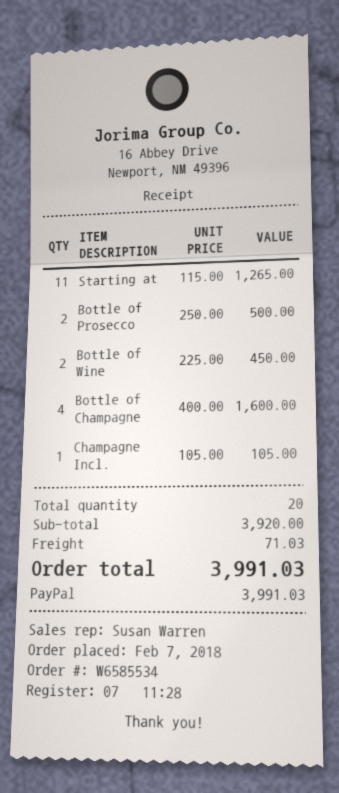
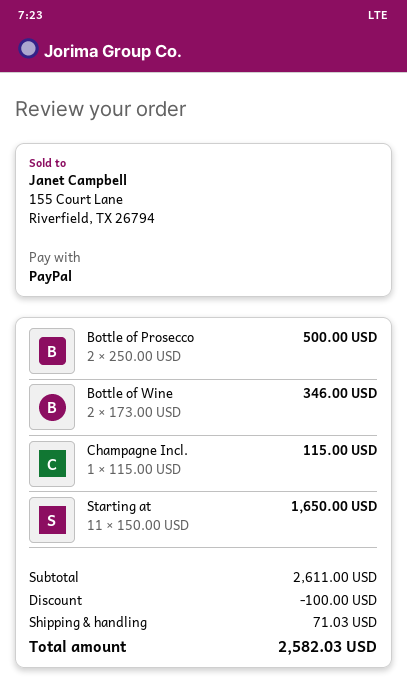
Starting at: 11 x 115.00 = 1265.00 -> 11 x 150.00 = 1650.00
Bottle of Wine: 2 x 225.00 = 450.00 -> 2 x 173.00 = 346.00
Bottle of Champagne: 4 x 400.00 = 1600.00 -> none
Champagne Incl.: 1 x 105.00 = 105.00 -> 1 x 115.00 = 115.00
subtotal: 3920.00 -> 2611.00
discount: none -> 100.00
total: 3991.03 -> 2582.03

